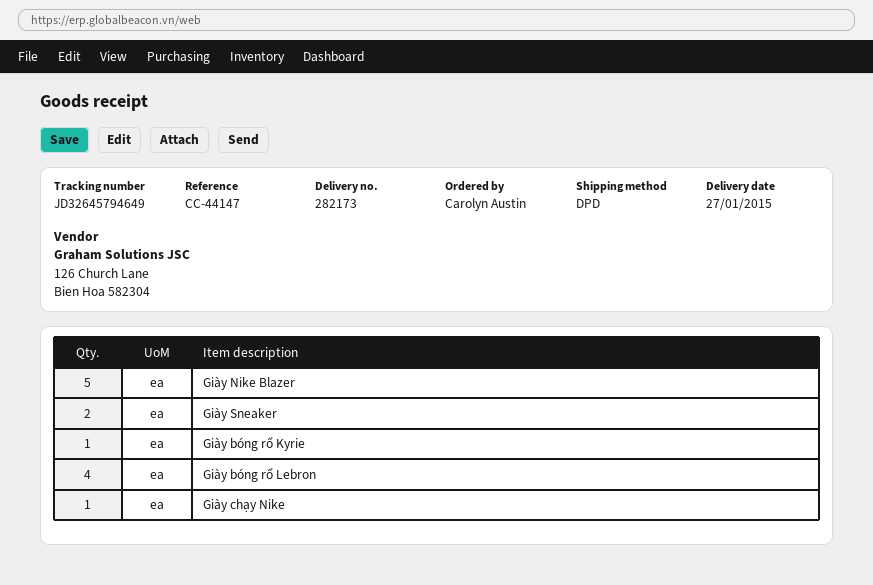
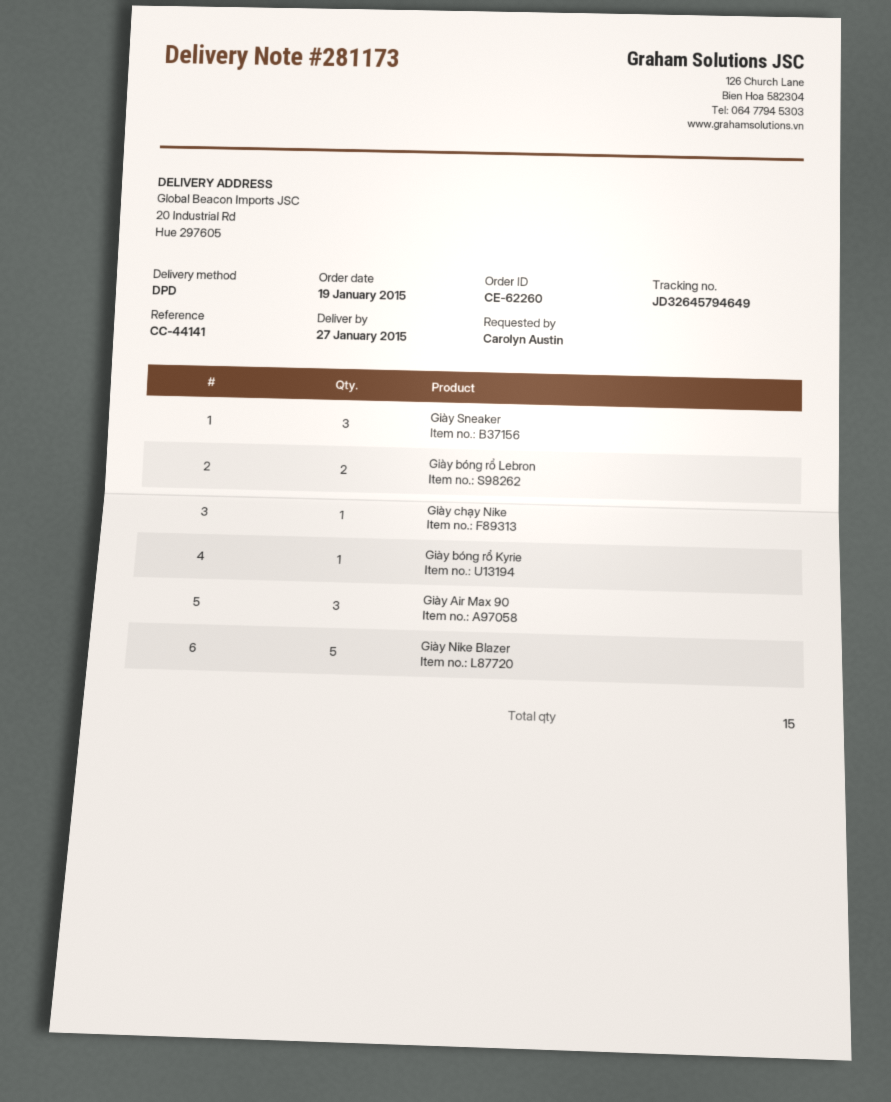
delivery note number: 282173 -> 281173
reference: CC-44147 -> CC-44141
Giày Sneaker: 2 -> 3
Giày bóng rổ Lebron: 4 -> 2
Giày Air Max 90: none -> 3

